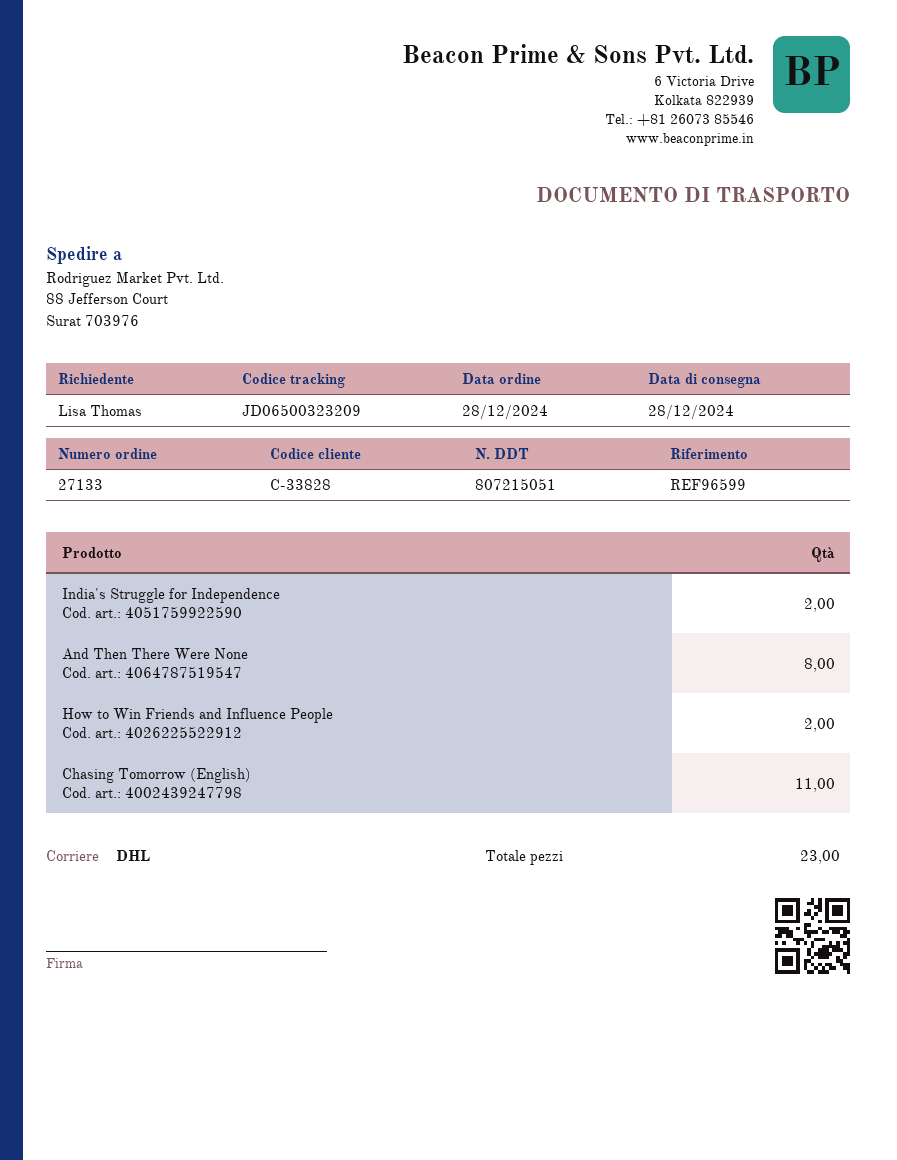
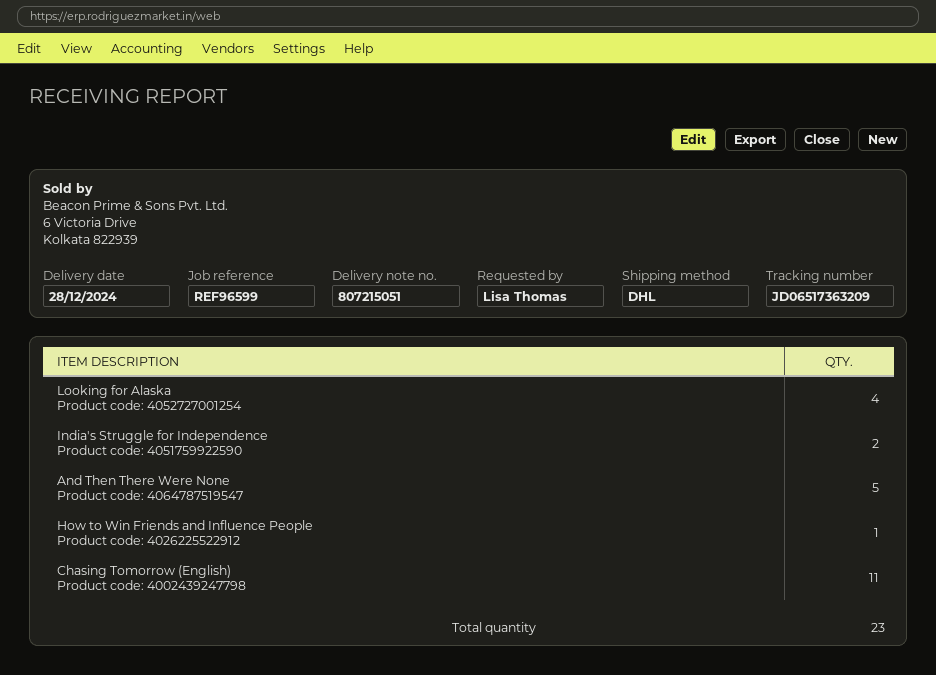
tracking number: JD06500323209 -> JD06517363209
And Then There Were None: 8 -> 5
How to Win Friends and Influence People: 2 -> 1
Looking for Alaska: none -> 4

